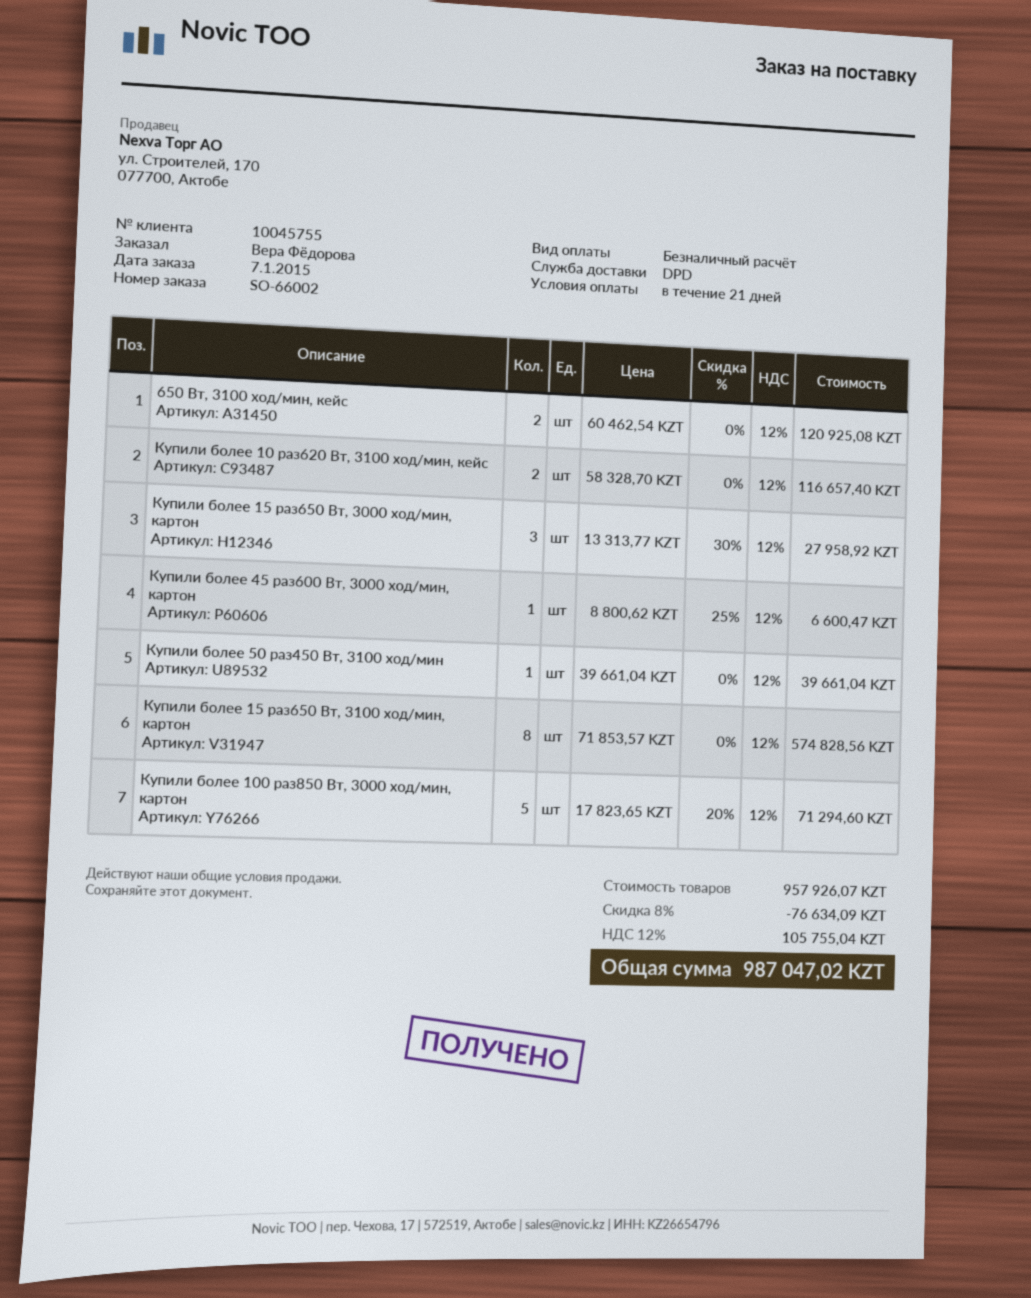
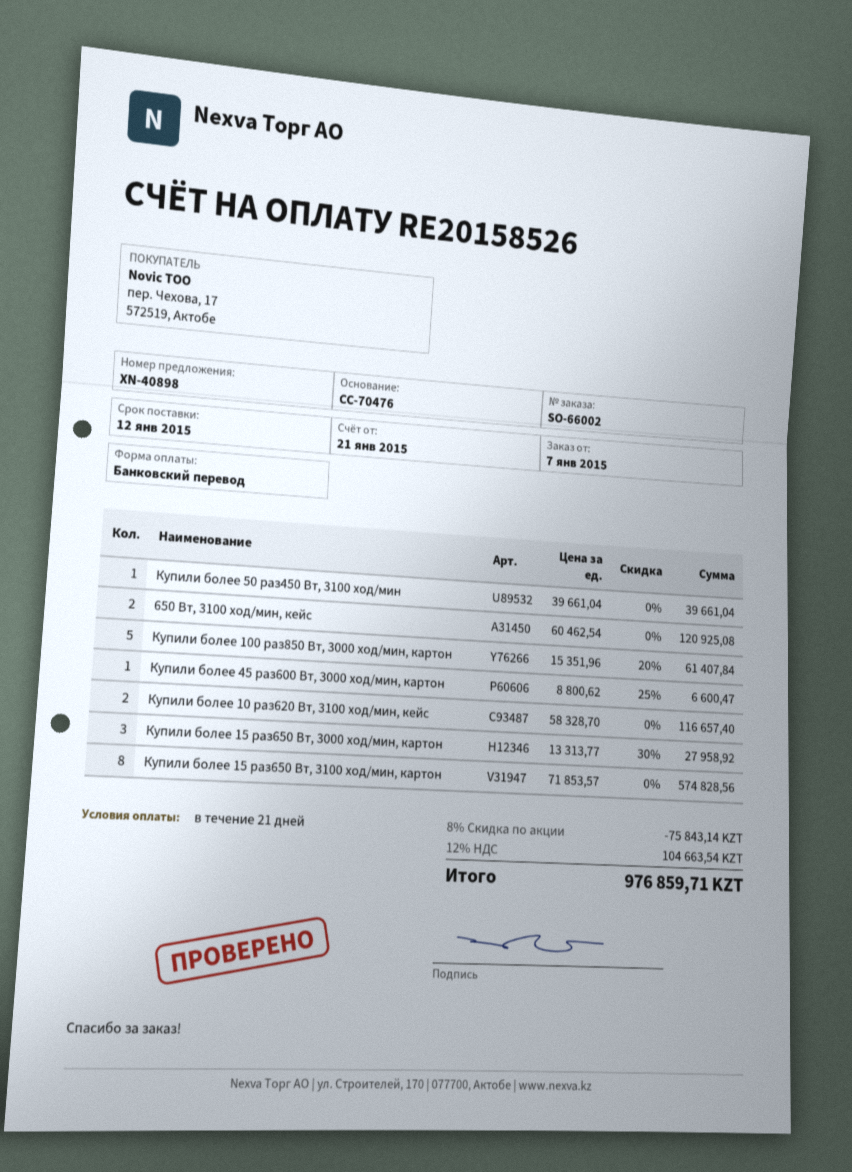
Купили более 100 раз850 Вт, 3000 ход/мин, картон: 5 x 17823.65 - 20% = 71294.60 -> 5 x 15351.96 - 20% = 61407.84
discount: 8% = 76634.09 -> 8% = 75843.14
tax: 12% = 105755.04 -> 12% = 104663.54
total: 987047.02 -> 976859.71

